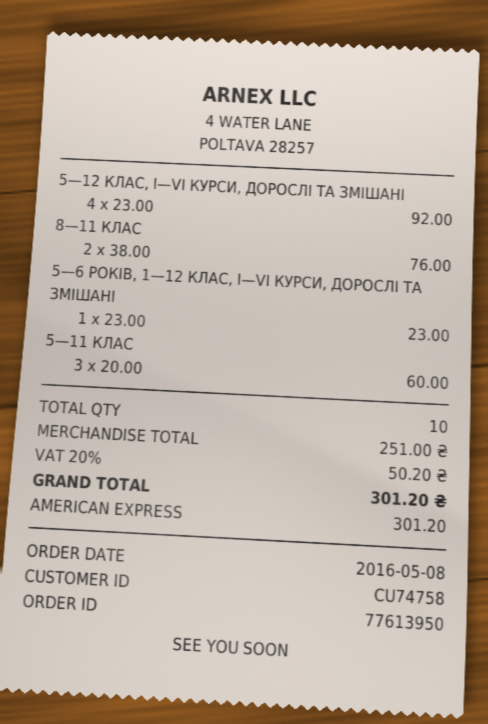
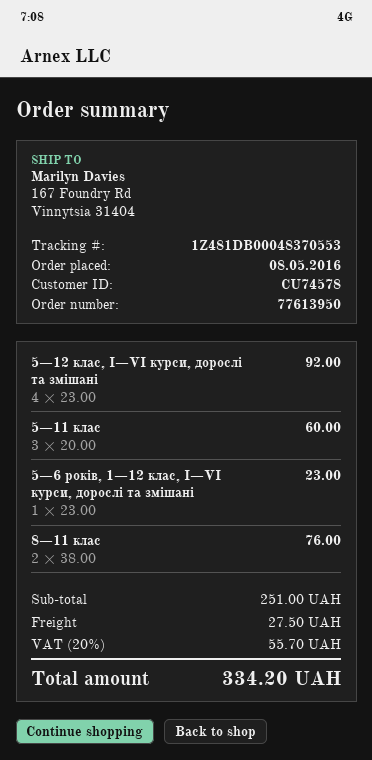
customer number: CU74758 -> CU74578
shipping: none -> 27.50
tax: 20% = 50.20 -> 20% = 55.70
total: 301.20 -> 334.20

